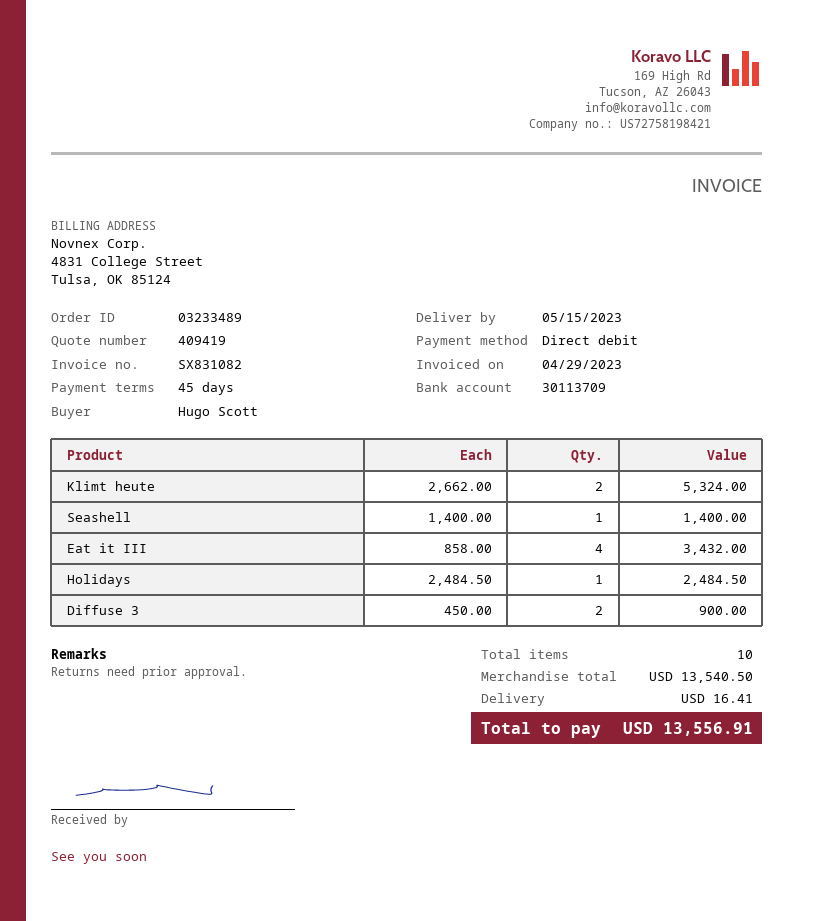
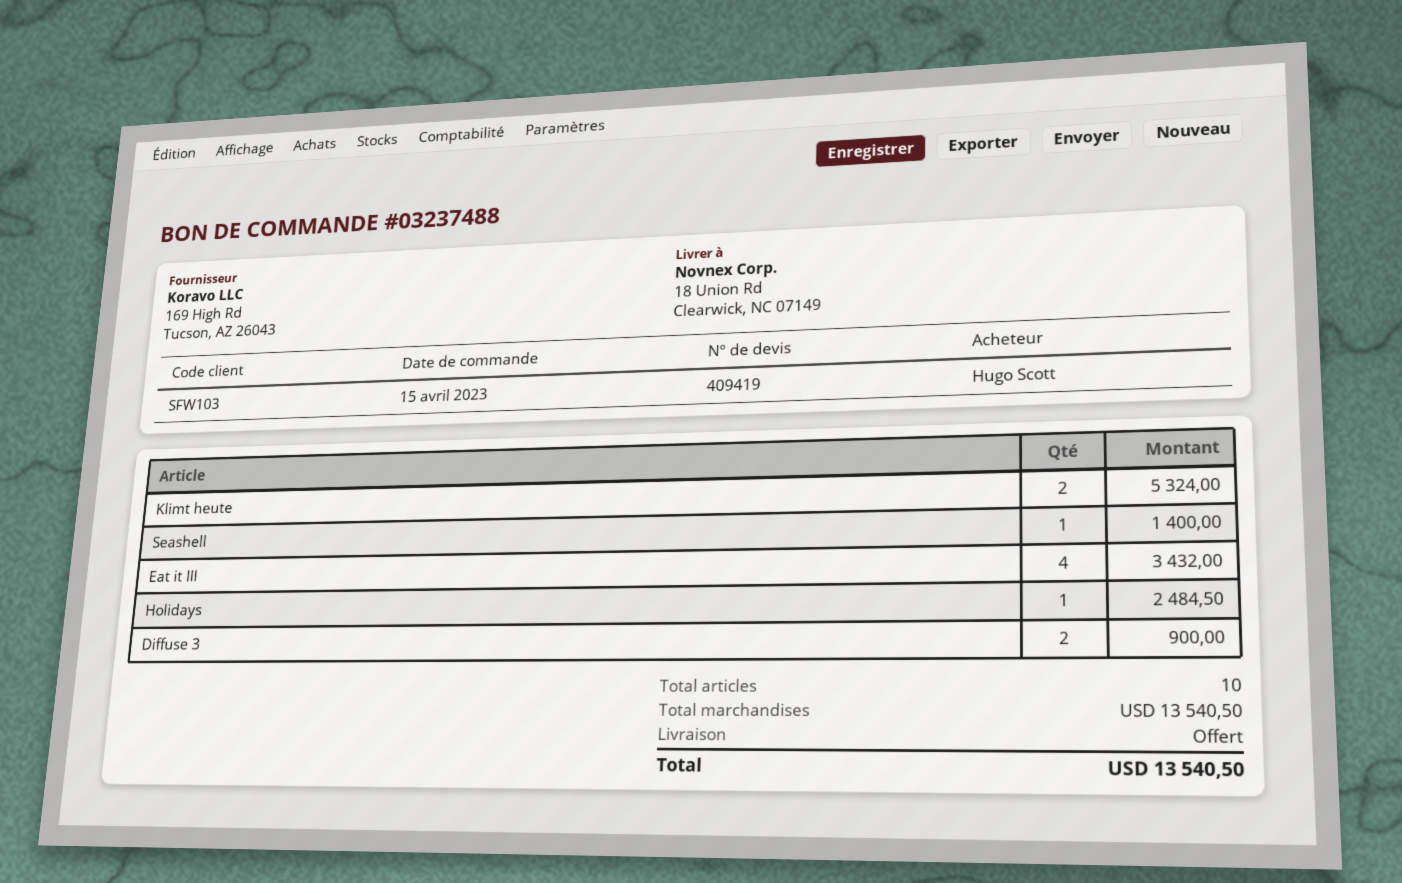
order number: 03233489 -> 03237488
shipping: 16.41 -> 0.00
total: 13556.91 -> 13540.50

